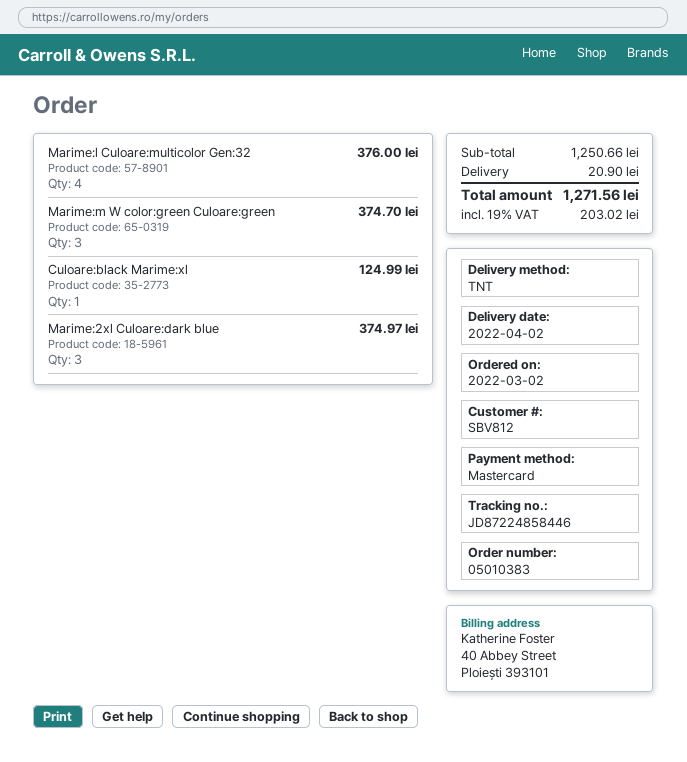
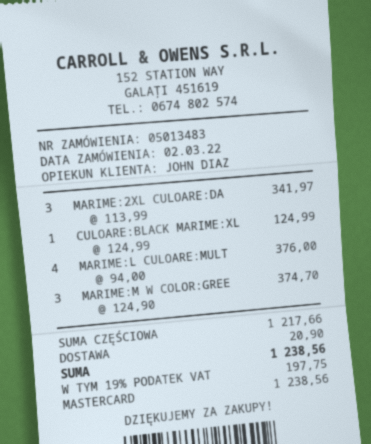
order number: 05010383 -> 05013483
Marime:2xl Culoare:dark blue: 3 for 374.97 -> 3 for 341.97
subtotal: 1250.66 -> 1217.66
tax: 19% = 203.02 -> 19% = 197.75
total: 1271.56 -> 1238.56

